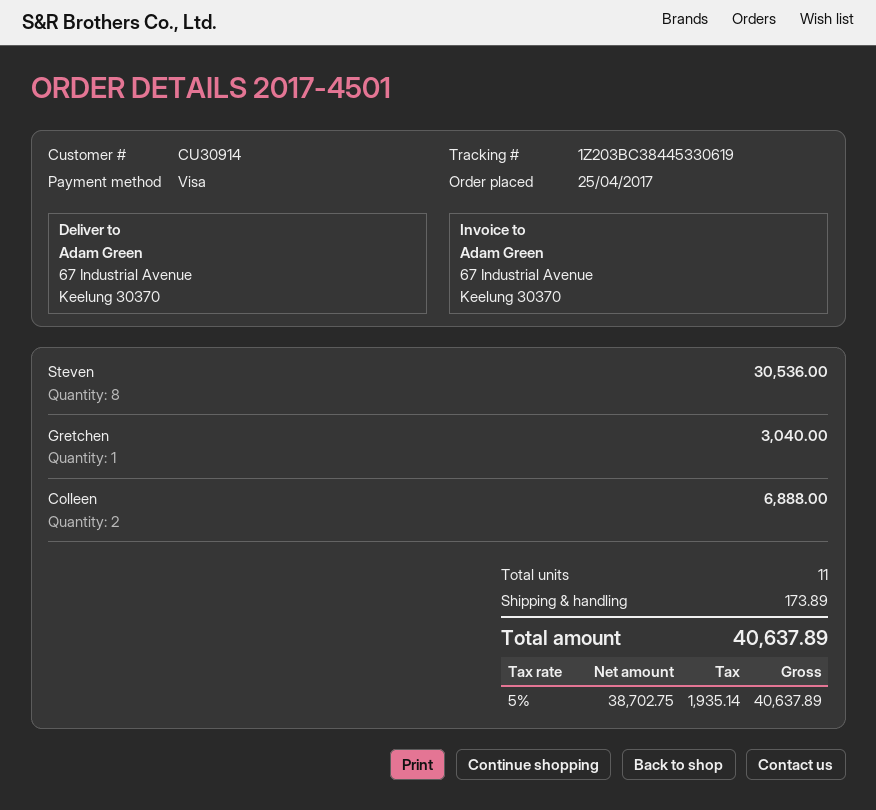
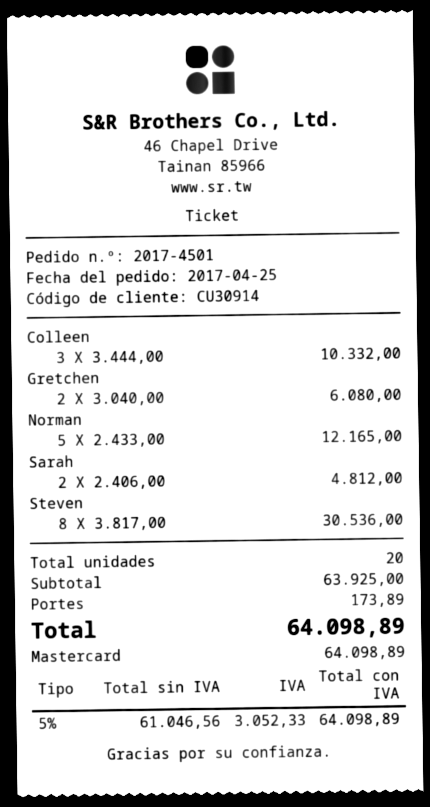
payment method: Visa -> Mastercard
Gretchen: 1 for 3040.00 -> 2 for 6080.00
Colleen: 2 for 6888.00 -> 3 for 10332.00
Norman: none -> 5 for 12165.00
Sarah: none -> 2 for 4812.00
total quantity: 11 -> 20
net: 38702.75 -> 61046.56
tax: 5% = 1935.14 -> 5% = 3052.33
total: 40637.89 -> 64098.89

